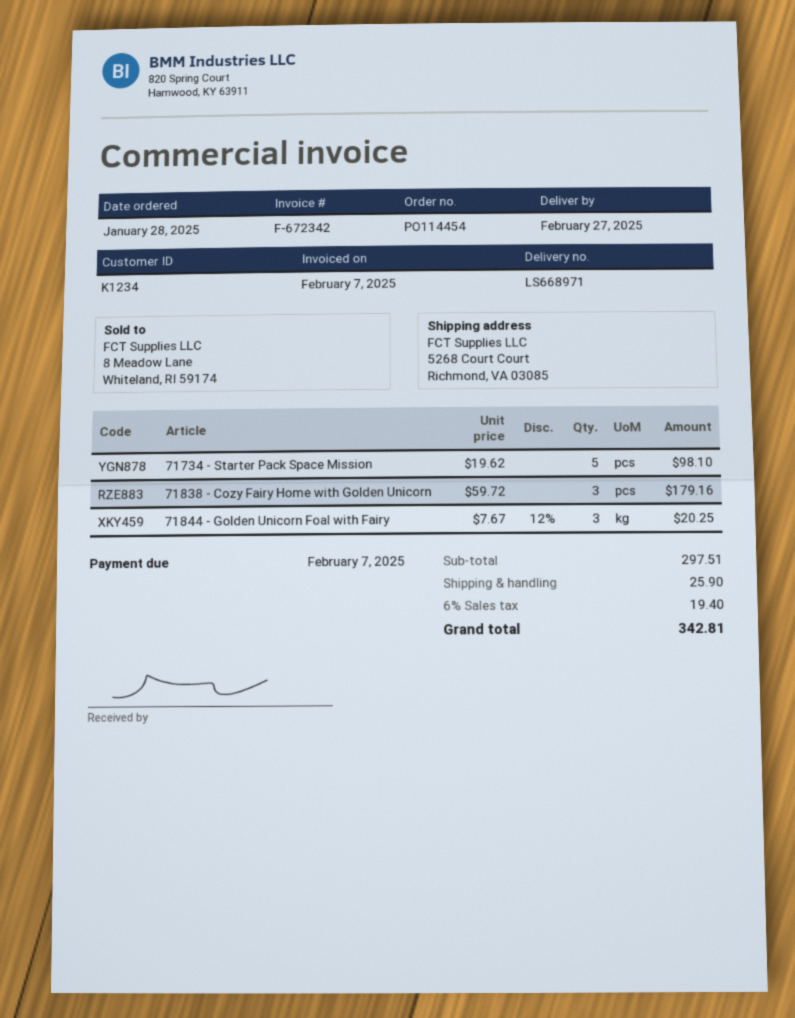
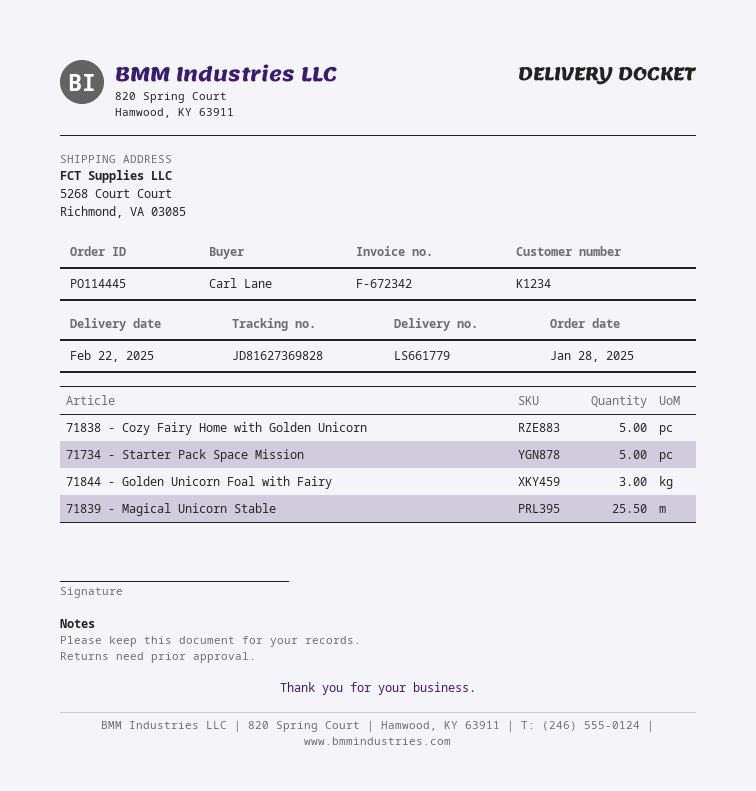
order number: PO114454 -> PO114445
delivery note number: LS668971 -> LS661779
delivery date: 2025-02-27 -> 2025-02-22
71838 - Cozy Fairy Home with Golden Unicorn: 3 -> 5
71839 - Magical Unicorn Stable: none -> 25.5

